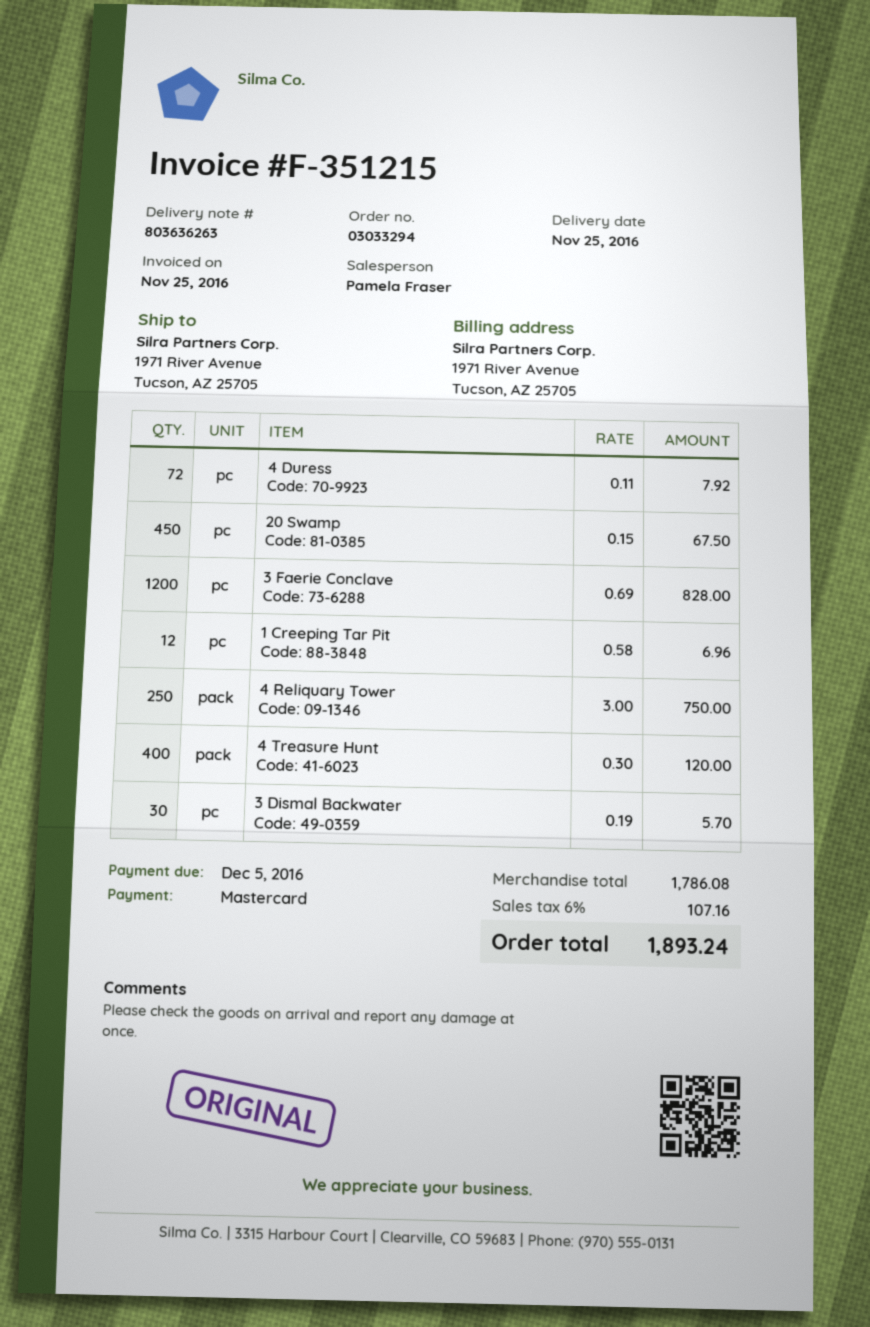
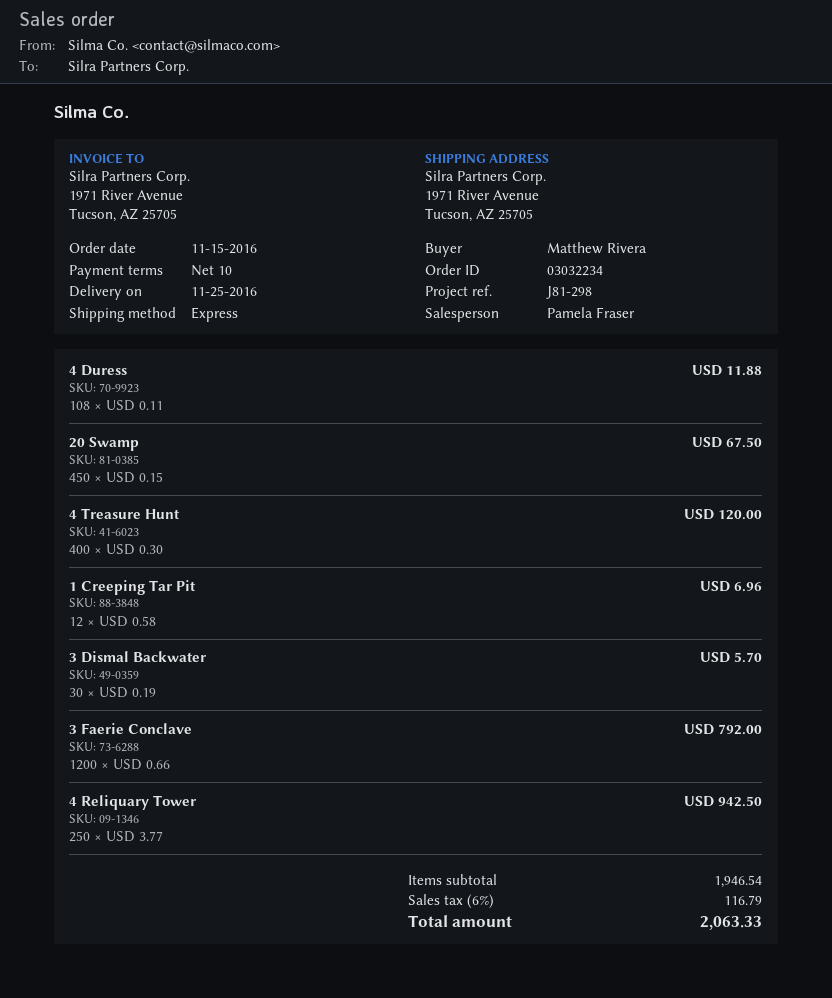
order number: 03033294 -> 03032234
4 Duress: 72 x 0.11 = 7.92 -> 108 x 0.11 = 11.88
3 Faerie Conclave: 1200 x 0.69 = 828.00 -> 1200 x 0.66 = 792.00
4 Reliquary Tower: 250 x 3.00 = 750.00 -> 250 x 3.77 = 942.50
subtotal: 1786.08 -> 1946.54
tax: 6% = 107.16 -> 6% = 116.79
total: 1893.24 -> 2063.33

